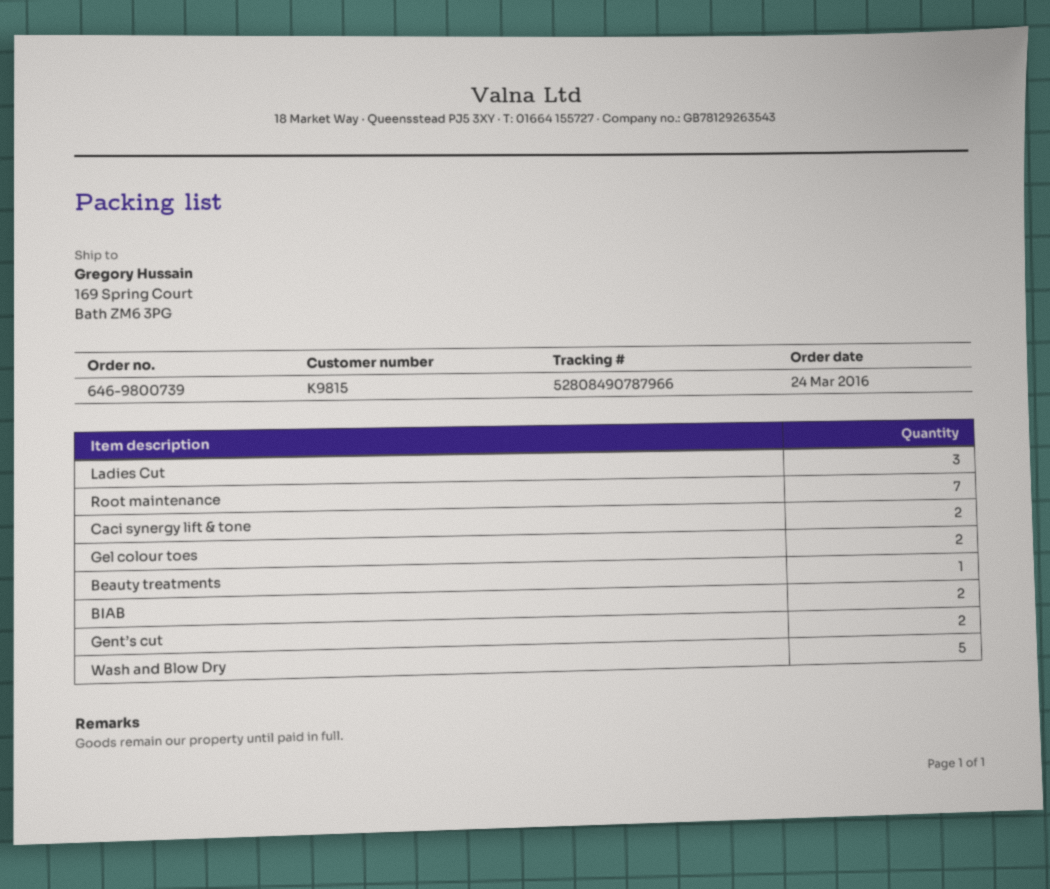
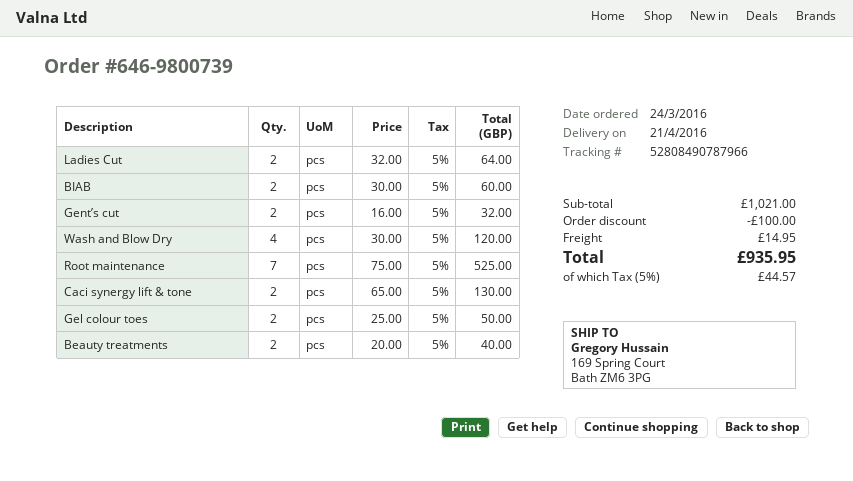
Ladies Cut: 3 -> 2
Beauty treatments: 1 -> 2
Wash and Blow Dry: 5 -> 4

